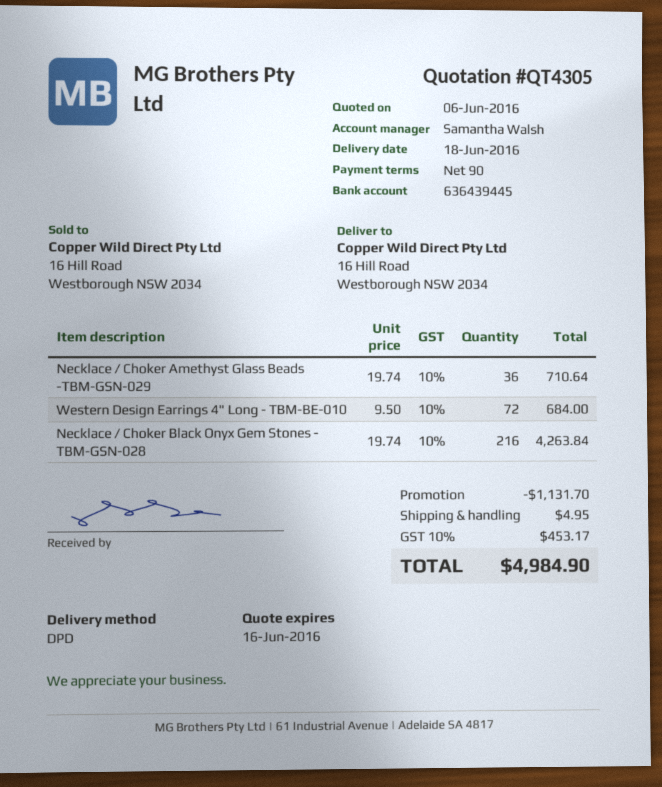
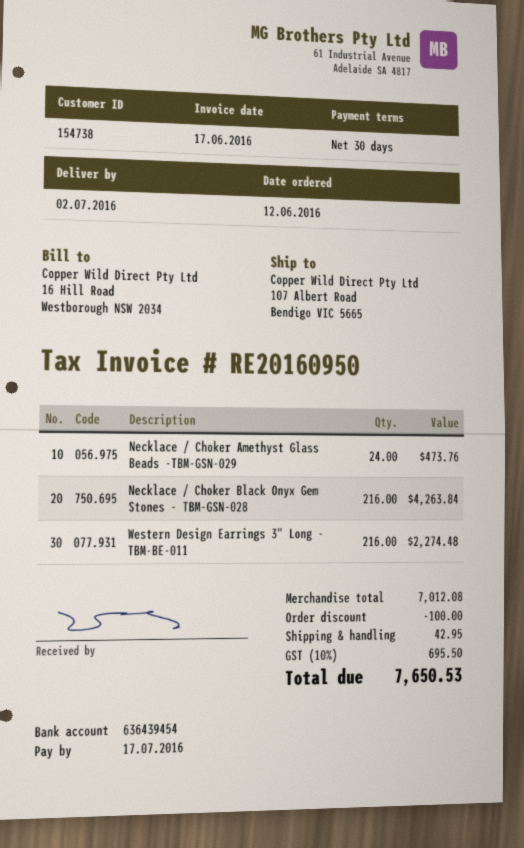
delivery date: 2016-06-18 -> 2016-07-02
payment terms: 90 days -> 30 days
bank account: 636439445 -> 636439454
ship to: 16 Hill Road, Westborough NSW 2034 -> 107 Albert Road, Bendigo VIC 5665
Necklace / Choker Amethyst Glass Beads -TBM-GSN-029: 36 for 710.64 -> 24 for 473.76
Western Design Earrings 4" Long - TBM-BE-010: 72 for 684.00 -> none
Western Design Earrings 3" Long - TBM-BE-011: none -> 216 for 2274.48
discount: 1131.70 -> 100.00
shipping: 4.95 -> 42.95
tax: 10% = 453.17 -> 10% = 695.50
total: 4984.90 -> 7650.53

